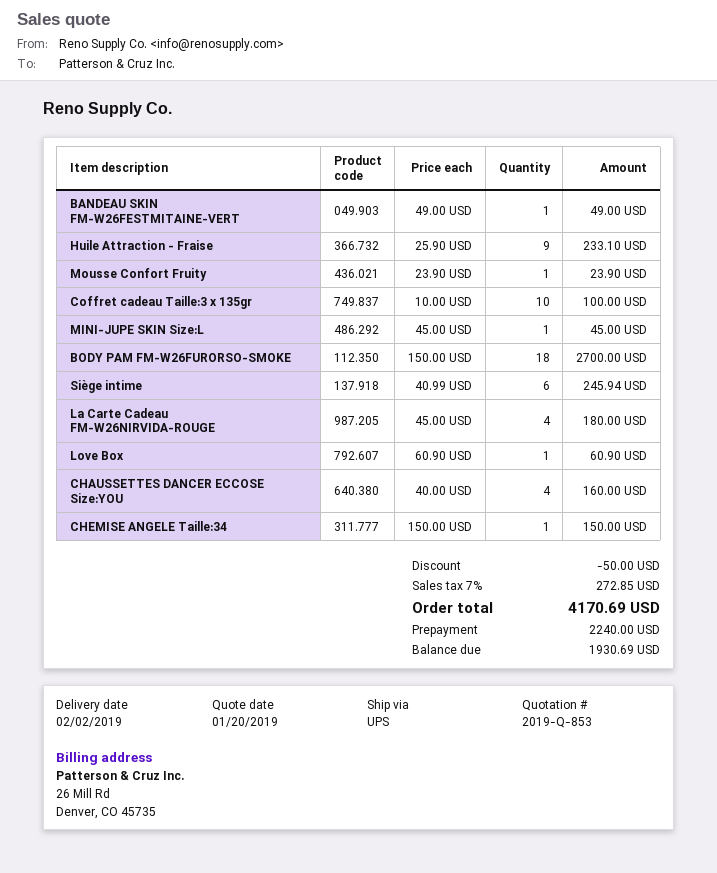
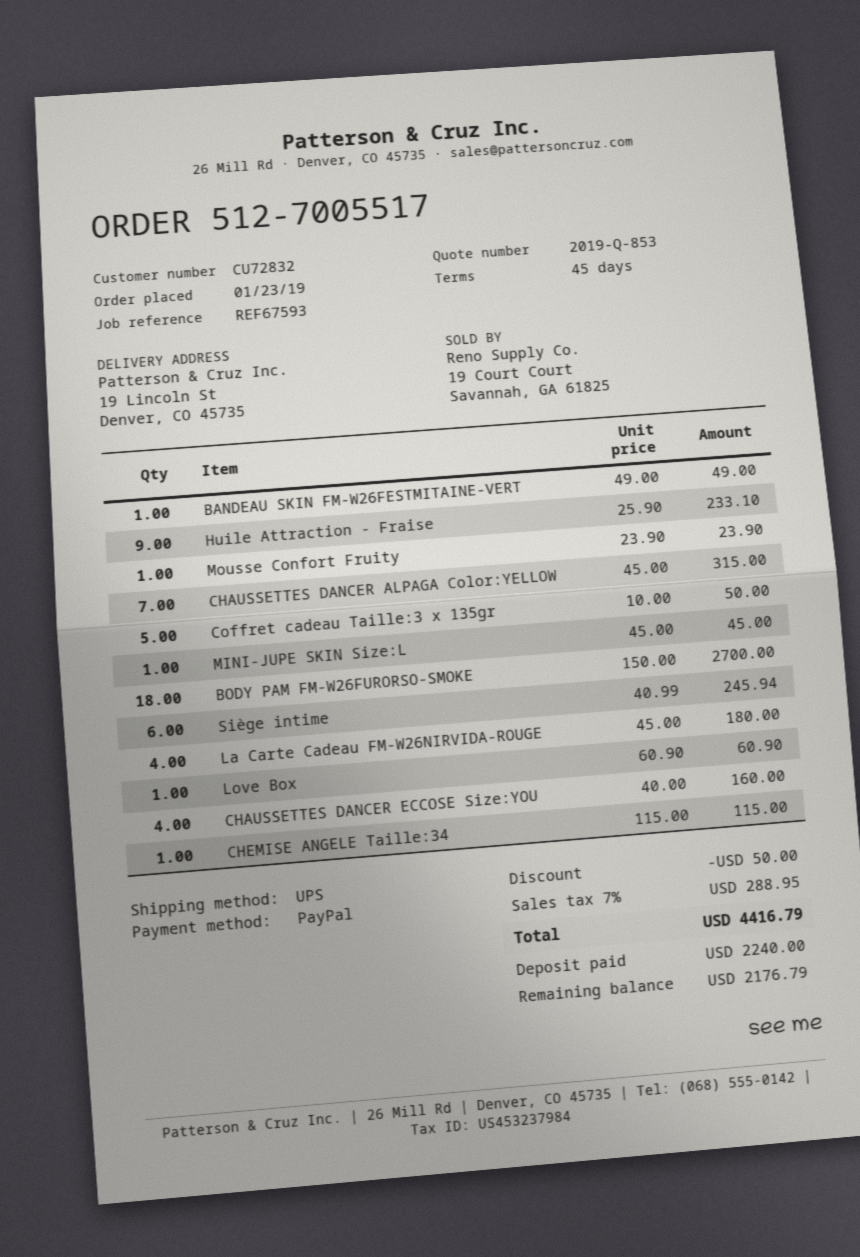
Coffret cadeau Taille:3 x 135gr: 10 x 10.00 = 100.00 -> 5 x 10.00 = 50.00
CHEMISE ANGELE Taille:34: 1 x 150.00 = 150.00 -> 1 x 115.00 = 115.00
CHAUSSETTES DANCER ALPAGA Color:YELLOW: none -> 7 x 45.00 = 315.00
tax: 7% = 272.85 -> 7% = 288.95
total: 4170.69 -> 4416.79
balance: 1930.69 -> 2176.79

